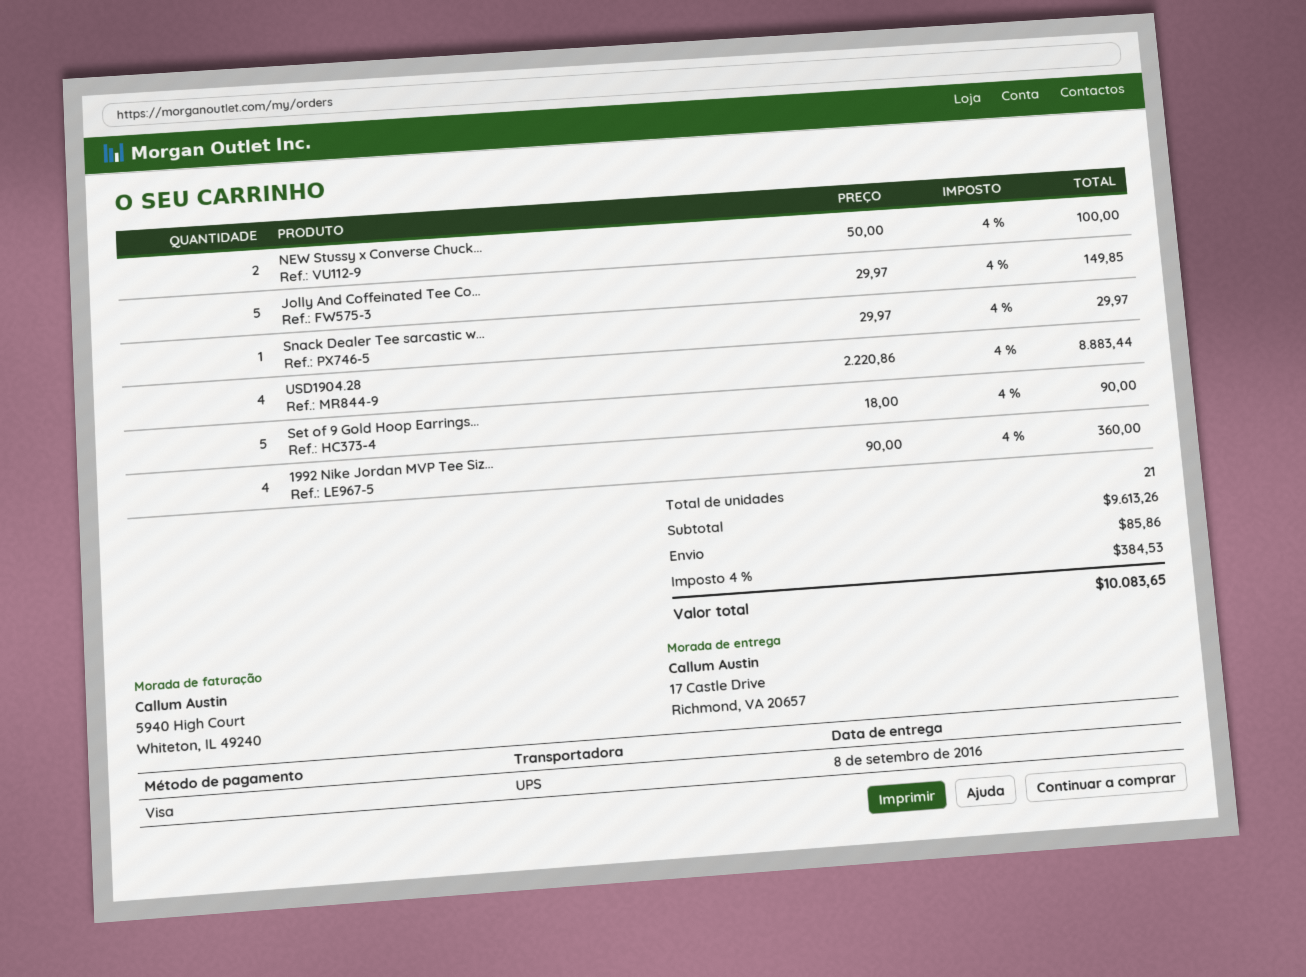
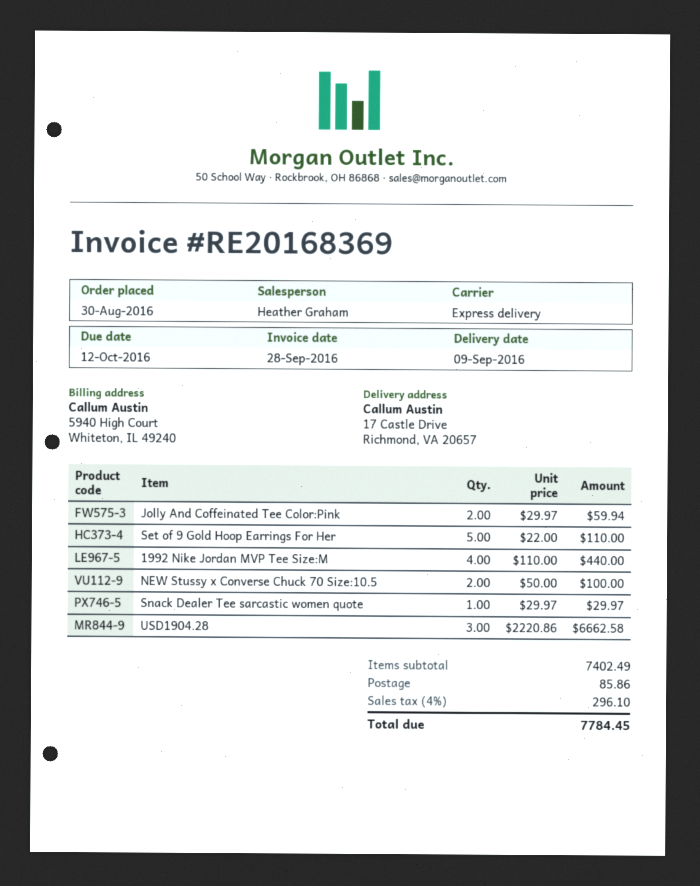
delivery date: 2016-09-08 -> 2016-09-09
shipping method: UPS -> express
Jolly And Coffeinated Tee Co...: 5 x 29.97 = 149.85 -> 2 x 29.97 = 59.94
USD1904.28: 4 x 2220.86 = 8883.44 -> 3 x 2220.86 = 6662.58
Set of 9 Gold Hoop Earrings...: 5 x 18.00 = 90.00 -> 5 x 22.00 = 110.00
1992 Nike Jordan MVP Tee Siz...: 4 x 90.00 = 360.00 -> 4 x 110.00 = 440.00
subtotal: 9613.26 -> 7402.49
tax: 4% = 384.53 -> 4% = 296.10
total: 10083.65 -> 7784.45

